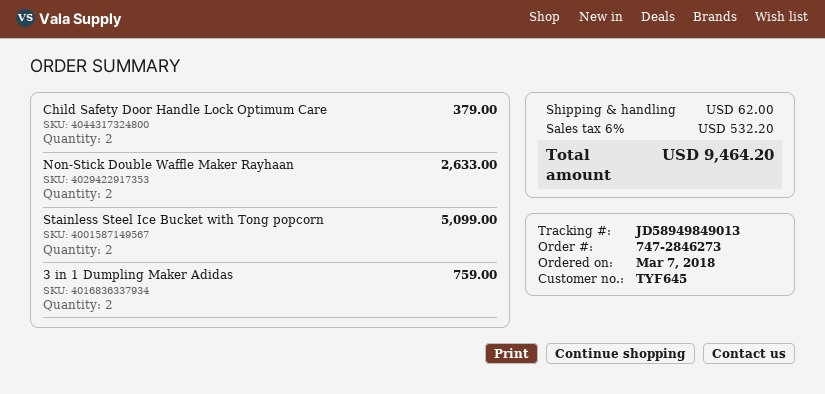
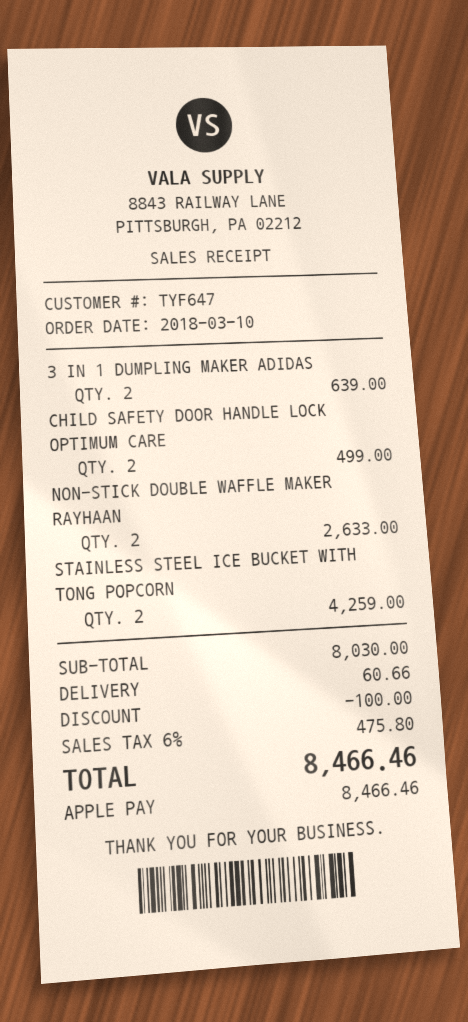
order date: 2018-03-07 -> 2018-03-10
customer number: TYF645 -> TYF647
Child Safety Door Handle Lock Optimum Care: 2 for 379.00 -> 2 for 499.00
Stainless Steel Ice Bucket with Tong popcorn: 2 for 5099.00 -> 2 for 4259.00
3 in 1 Dumpling Maker Adidas: 2 for 759.00 -> 2 for 639.00
discount: none -> 100.00
shipping: 62.00 -> 60.66
tax: 6% = 532.20 -> 6% = 475.80
total: 9464.20 -> 8466.46

